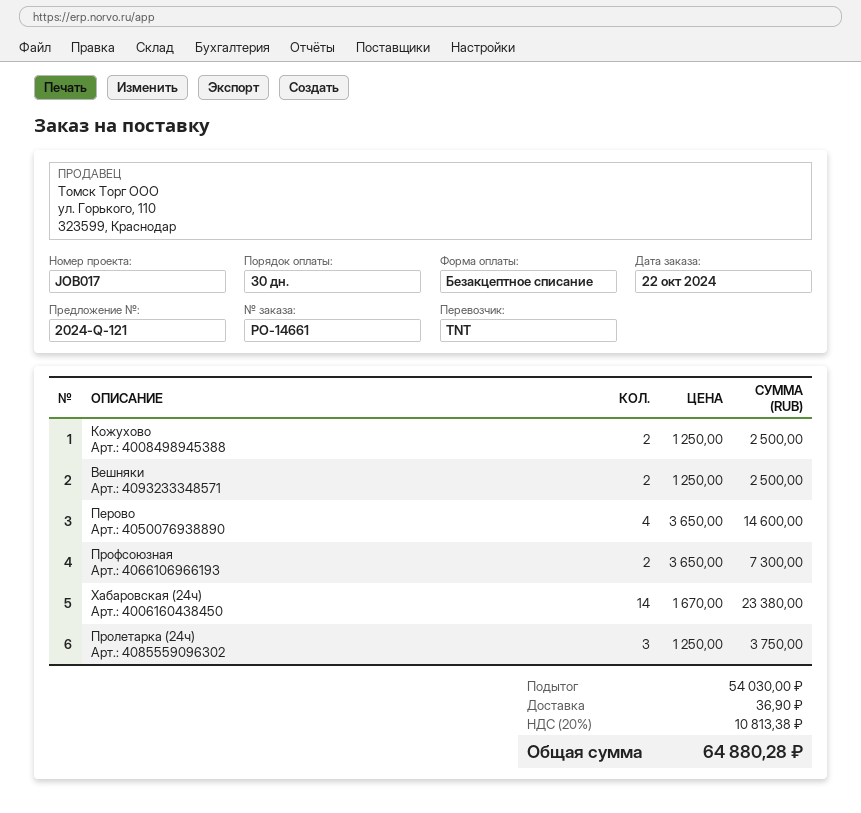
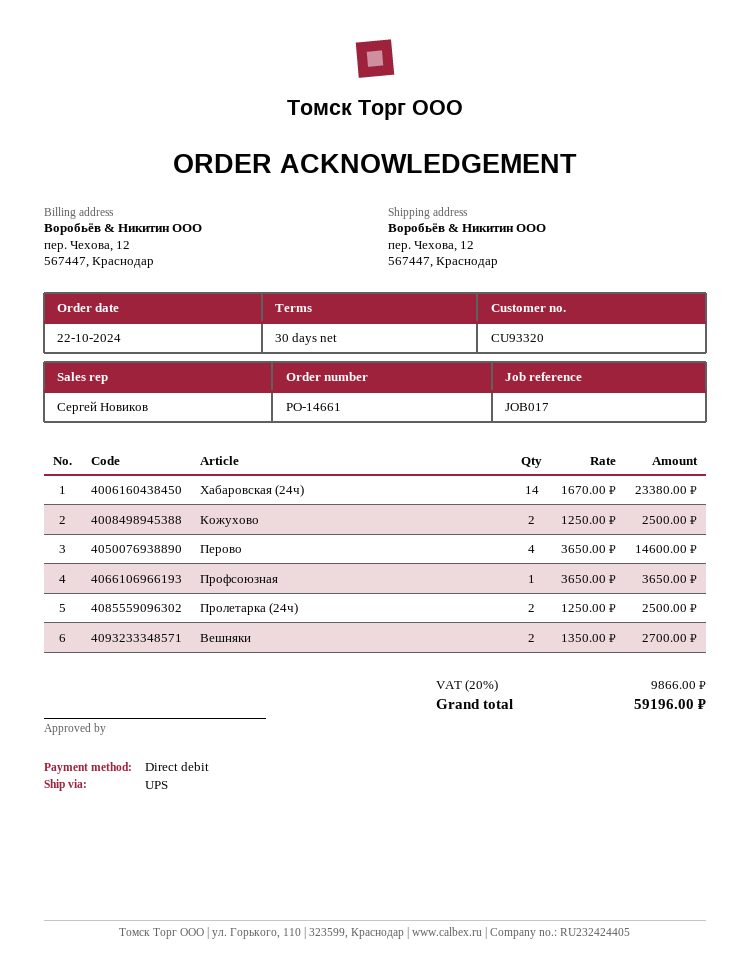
shipping method: TNT -> UPS
Вешняки: 2 x 1250.00 = 2500.00 -> 2 x 1350.00 = 2700.00
Профсоюзная: 2 x 3650.00 = 7300.00 -> 1 x 3650.00 = 3650.00
Пролетарка (24ч): 3 x 1250.00 = 3750.00 -> 2 x 1250.00 = 2500.00
shipping: 36.90 -> none
tax: 20% = 10813.38 -> 20% = 9866.00
total: 64880.28 -> 59196.00

